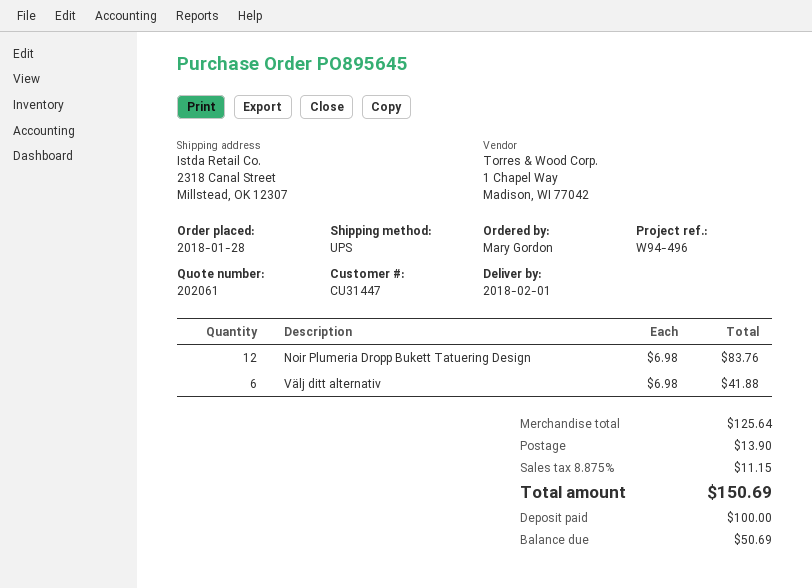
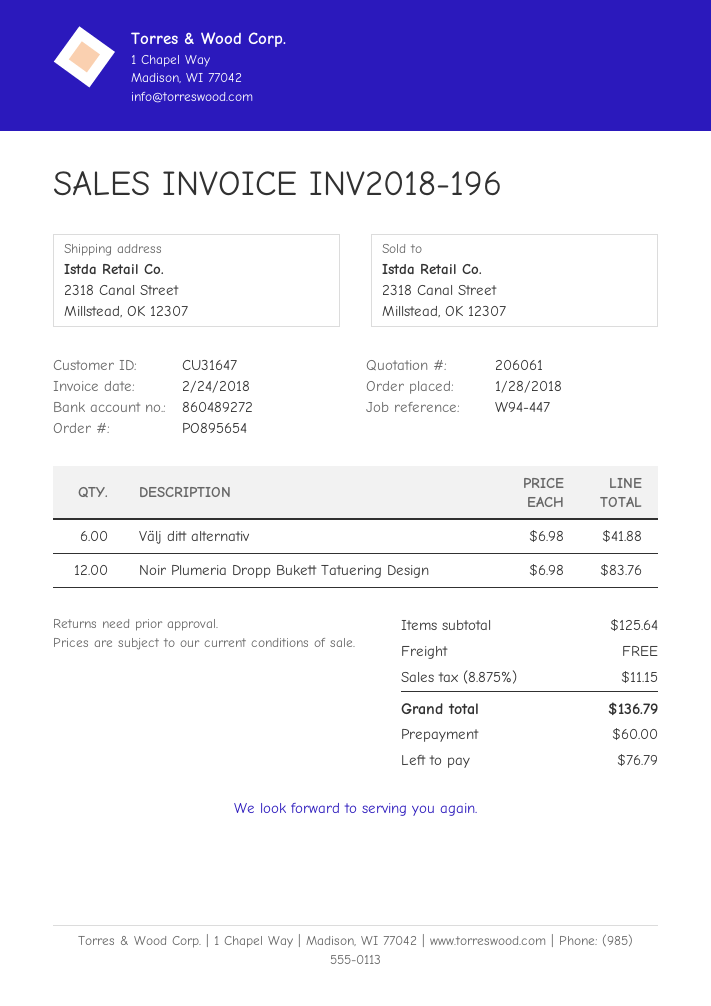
quote number: 202061 -> 206061
order number: PO895645 -> PO895654
customer number: CU31447 -> CU31647
reference: W94-496 -> W94-447
shipping: 13.90 -> 0.00
total: 150.69 -> 136.79
deposit: 100.00 -> 60.00
balance: 50.69 -> 76.79

